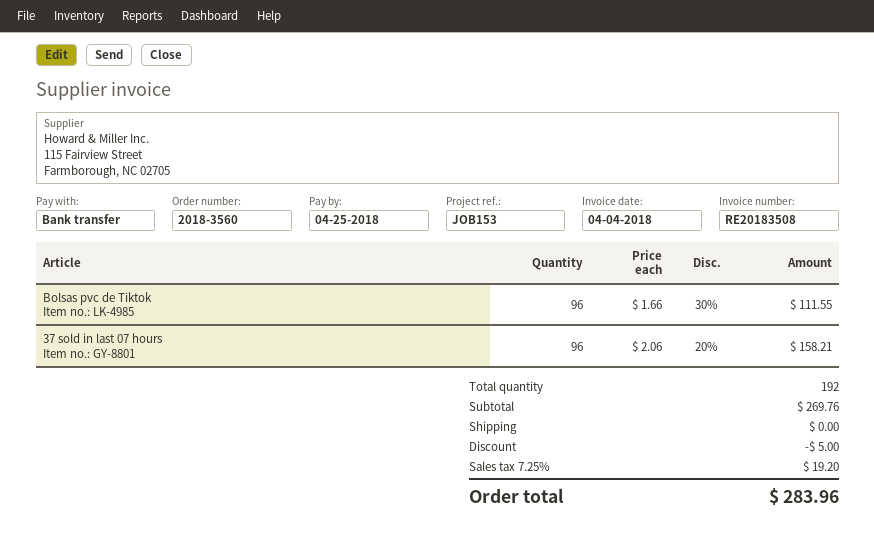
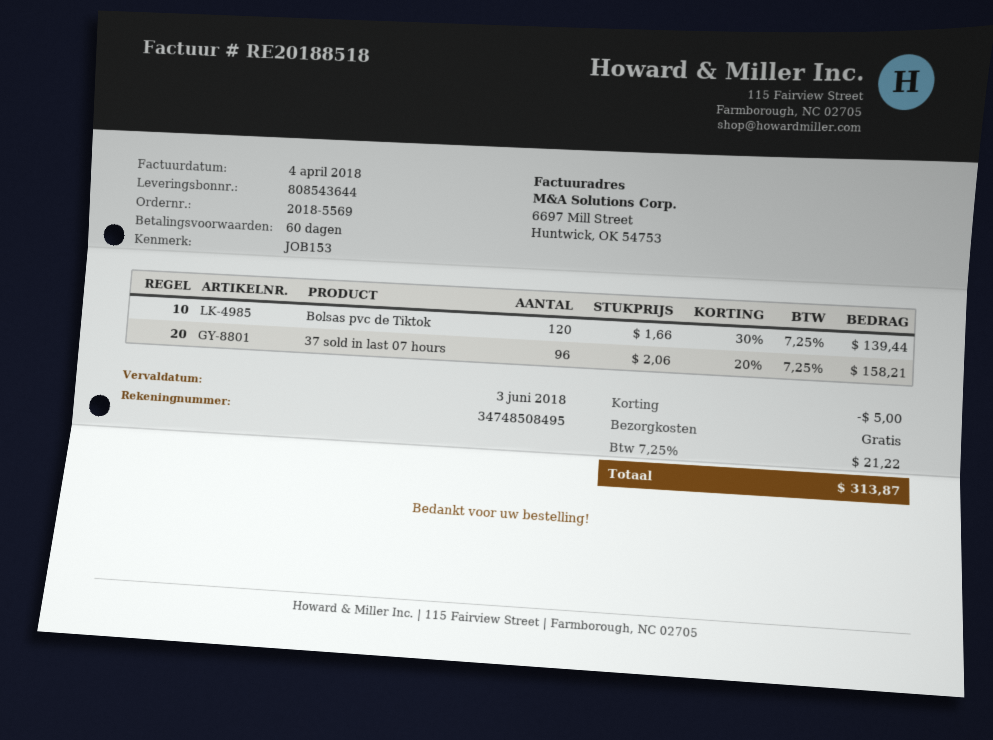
order number: 2018-3560 -> 2018-5569
invoice number: RE20183508 -> RE20188518
due date: 2018-04-25 -> 2018-06-03
Bolsas pvc de Tiktok: 96 x 1.66 - 30% = 111.55 -> 120 x 1.66 - 30% = 139.44
tax: 7.25% = 19.20 -> 7.25% = 21.22
total: 283.96 -> 313.87

